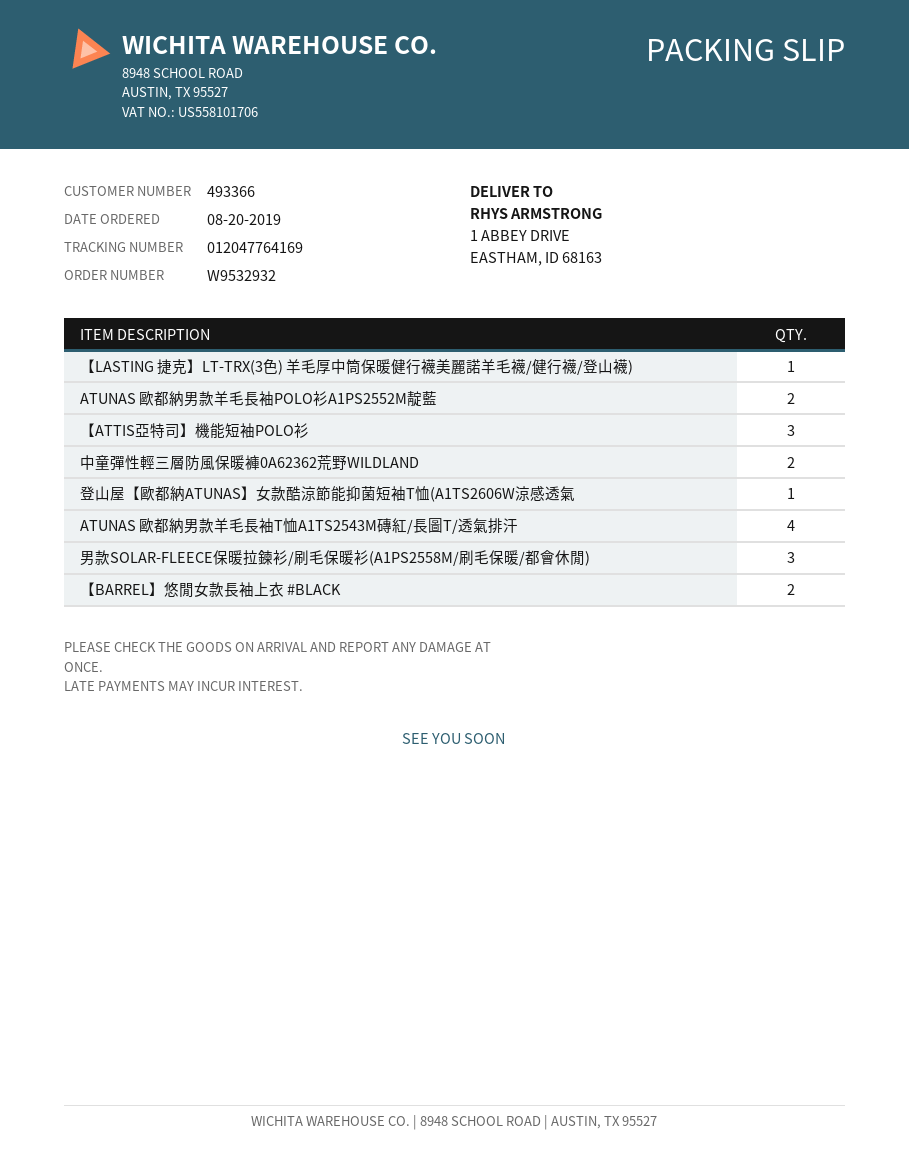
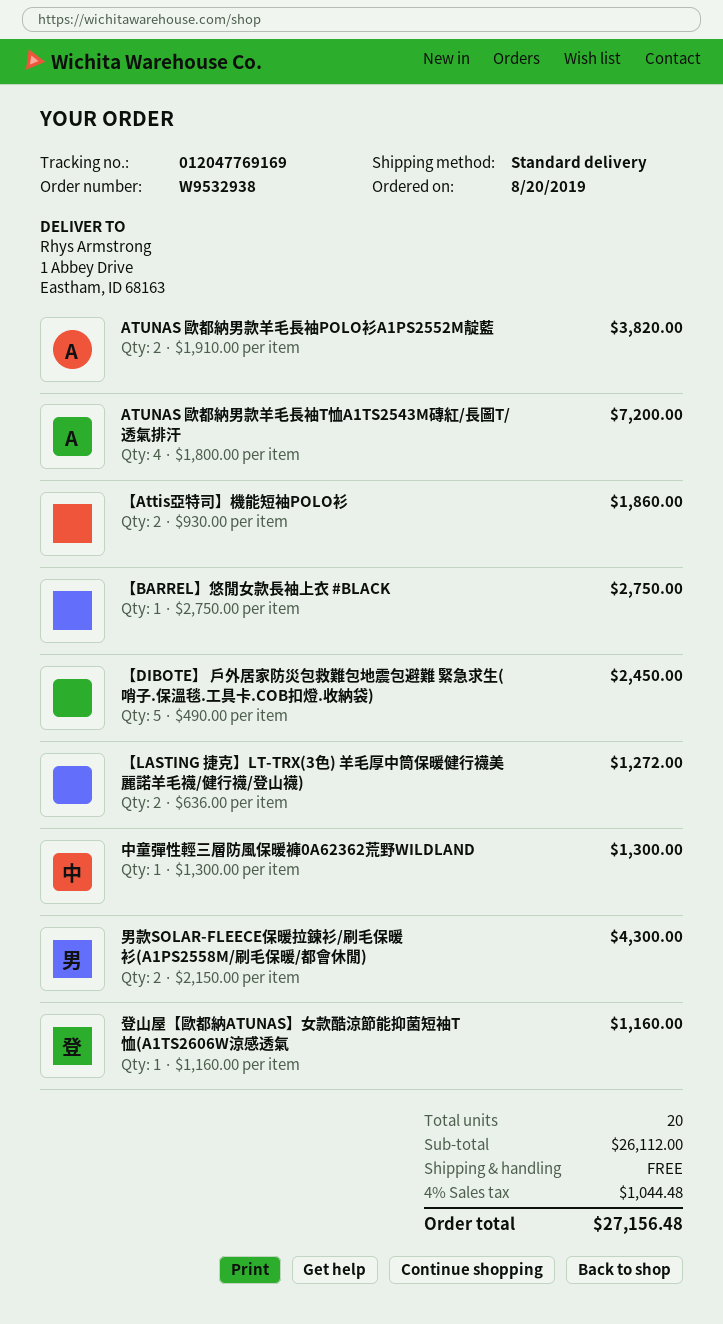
order number: W9532932 -> W9532938
tracking number: 012047764169 -> 012047769169
【LASTING 捷克】LT-TRX(3色) 羊毛厚中筒保暖健行襪美麗諾羊毛襪/健行襪/登山襪): 1 -> 2
【ATTIS亞特司】機能短袖POLO衫: 3 -> 2
中童彈性輕三層防風保暖褲0A62362荒野WILDLAND: 2 -> 1
男款SOLAR-FLEECE保暖拉鍊衫/刷毛保暖衫(A1PS2558M/刷毛保暖/都會休閒): 3 -> 2
【BARREL】悠閒女款長袖上衣 #BLACK: 2 -> 1
【DIBOTE】 戶外居家防災包救難包地震包避難 緊急求生(哨子.保溫毯.工具卡.COB扣燈.收納袋): none -> 5

